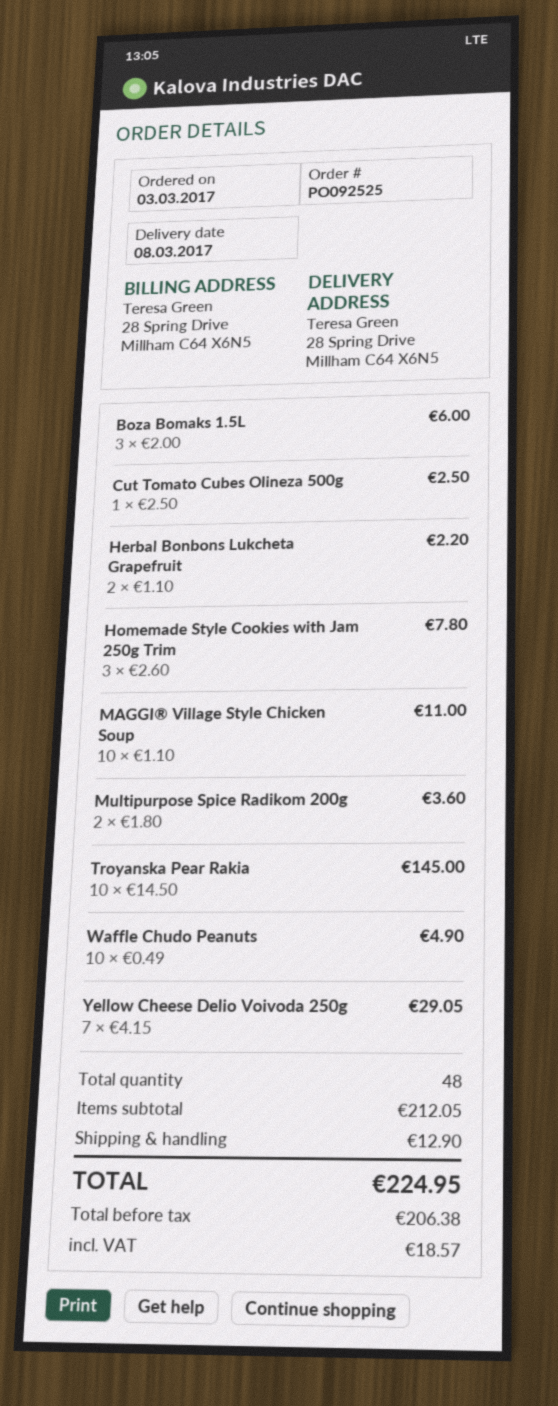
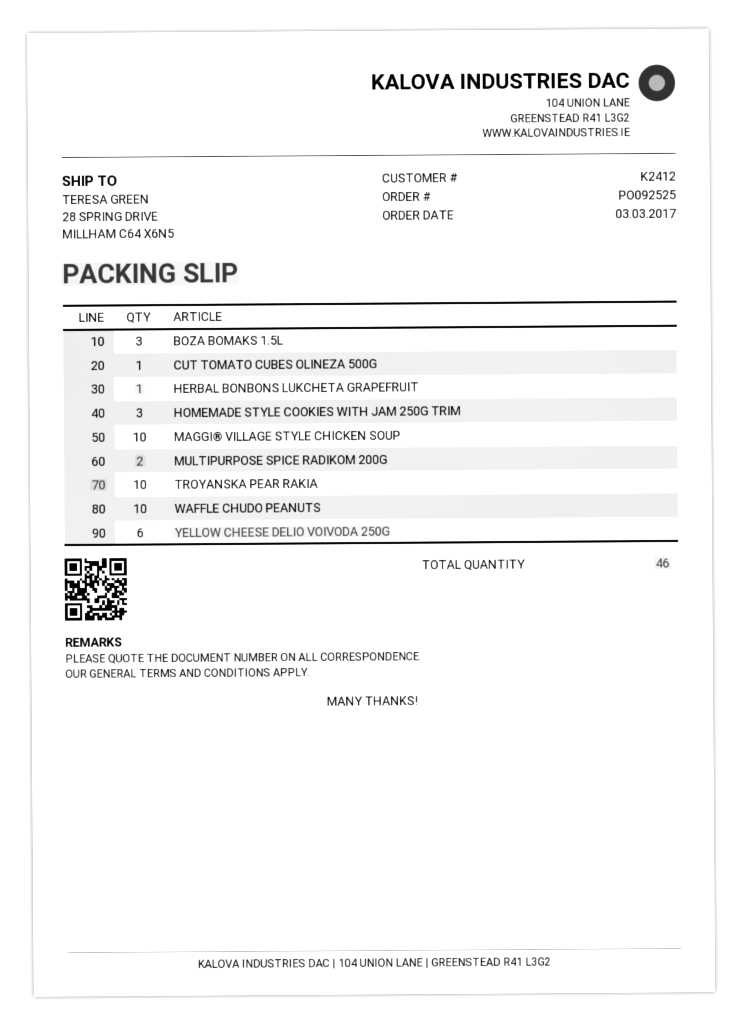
Herbal Bonbons Lukcheta Grapefruit: 2 -> 1
Yellow Сheese Delio Voivoda 250g: 7 -> 6
total quantity: 48 -> 46

